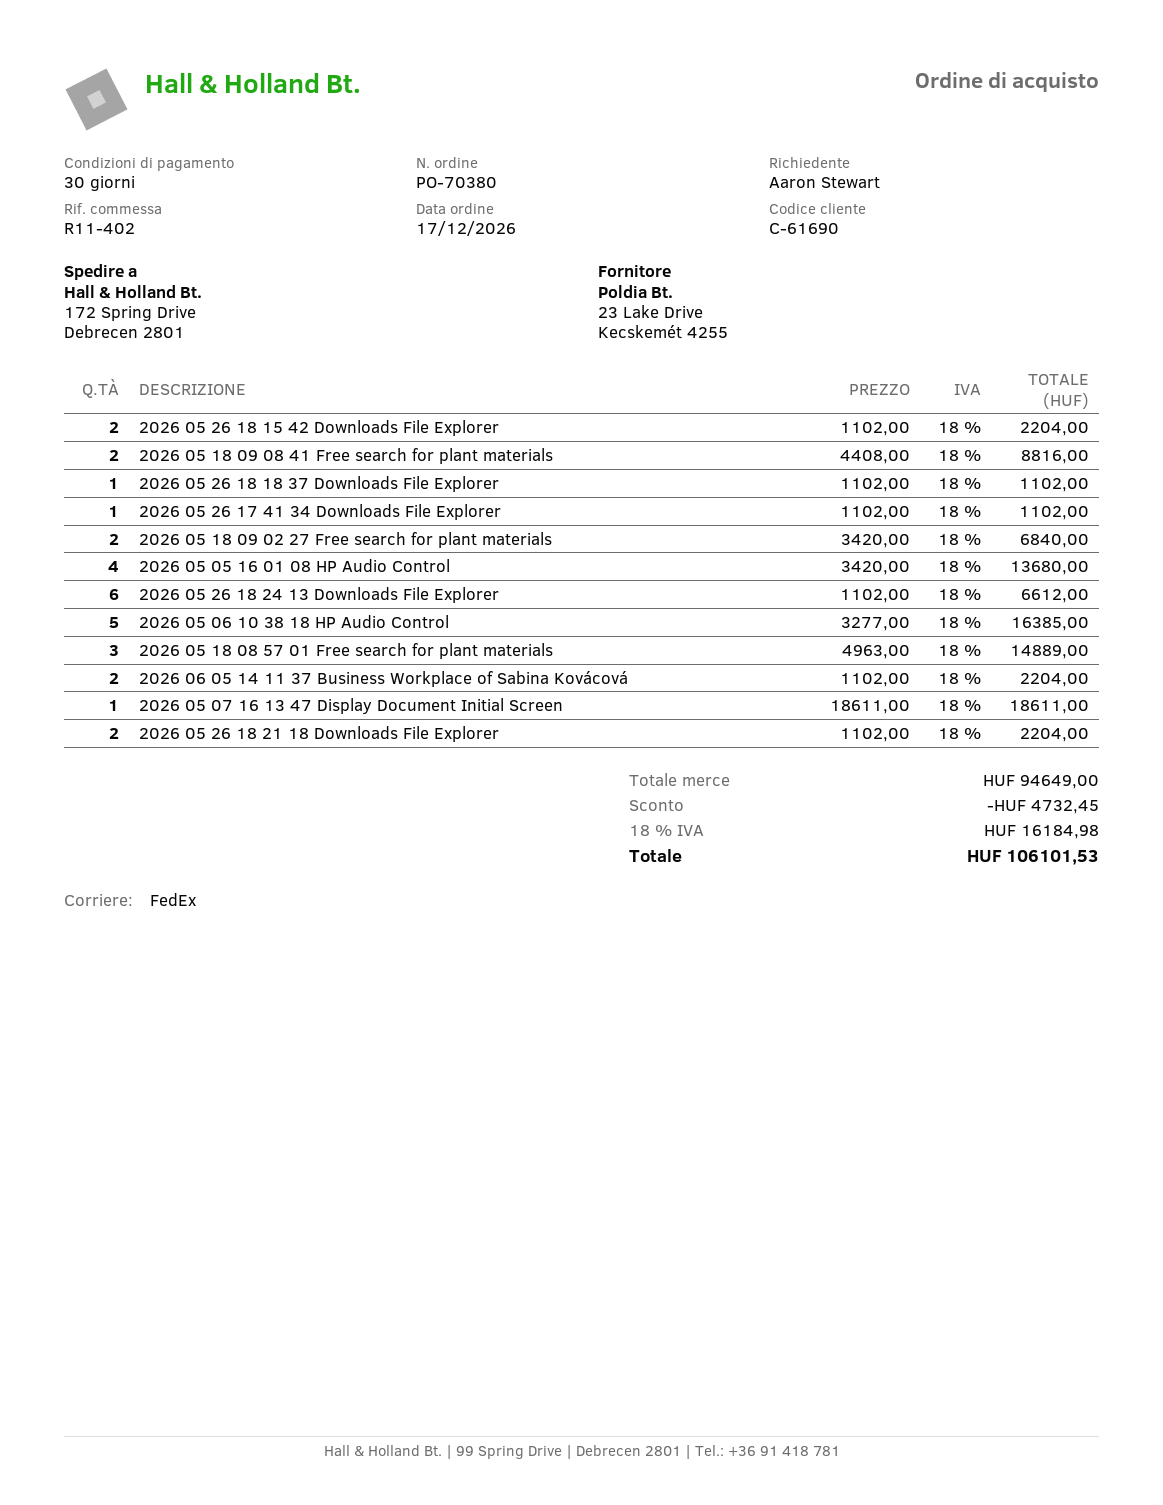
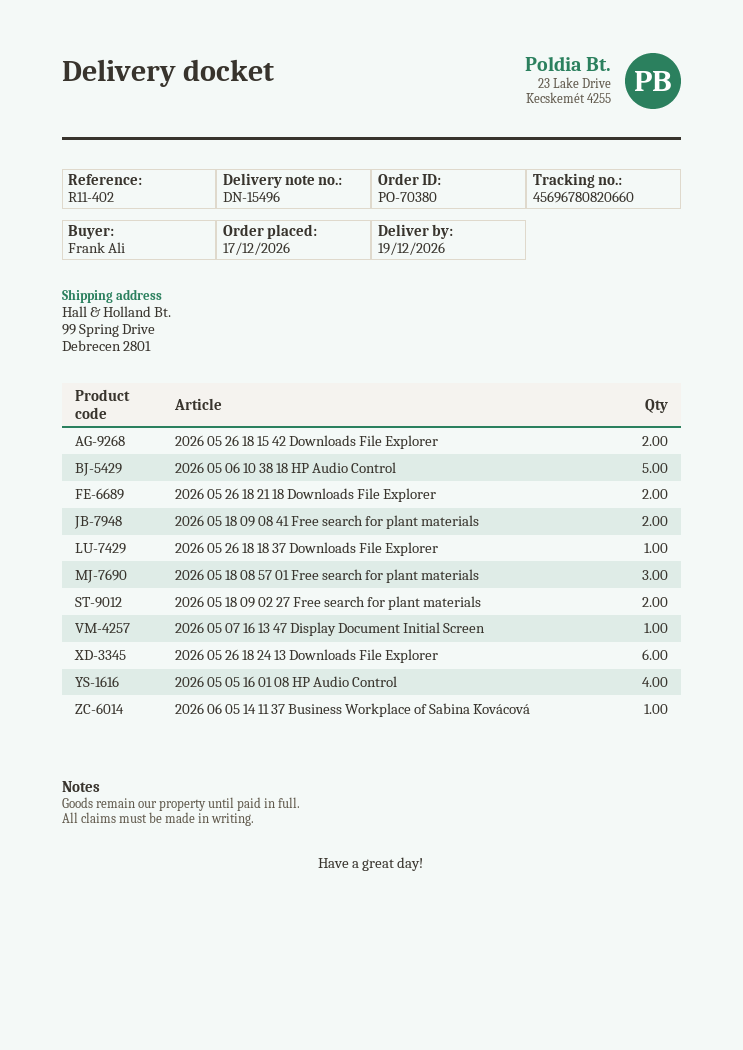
ordered by: Aaron Stewart -> Frank Ali
ship to: 172 Spring Drive, Debrecen 2801 -> 99 Spring Drive, Debrecen 2801
2026 05 26 17 41 34 Downloads File Explorer: 1 -> none
2026 06 05 14 11 37 Business Workplace of Sabina Kovácová: 2 -> 1

